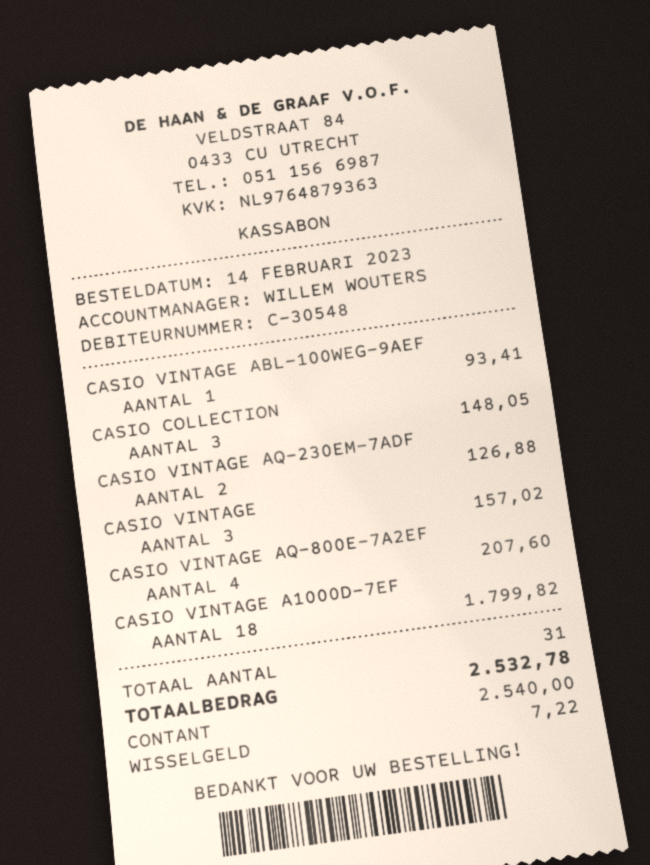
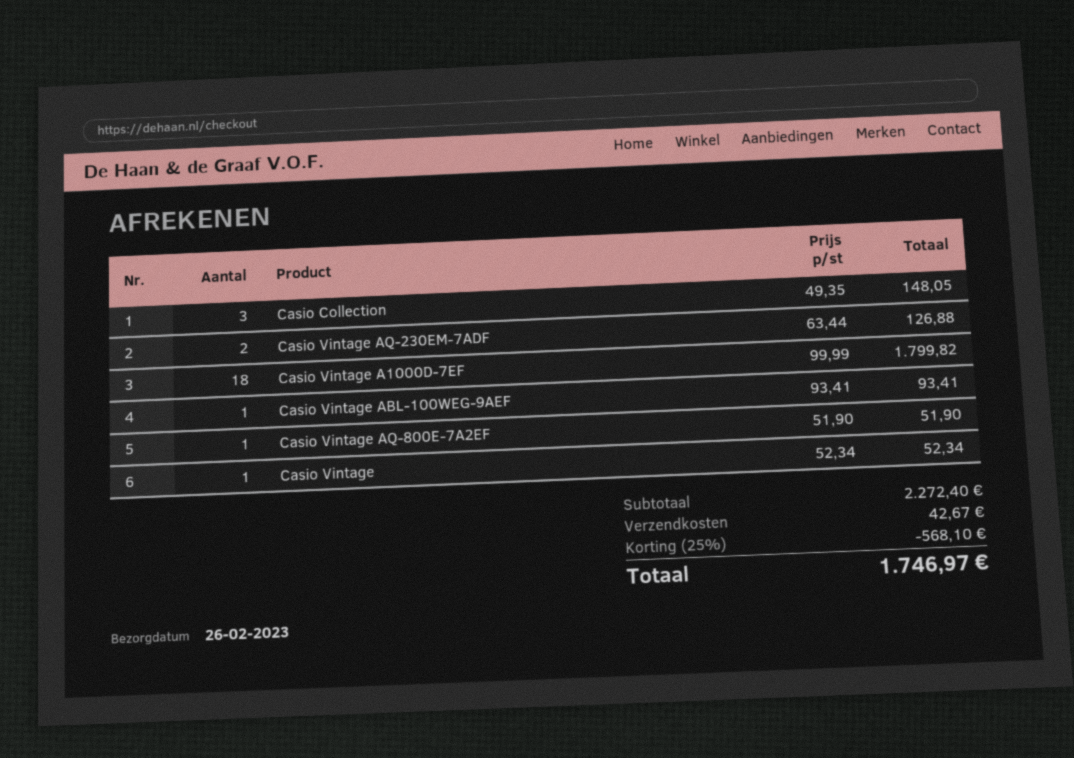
CASIO VINTAGE: 3 for 157.02 -> 1 for 52.34
CASIO VINTAGE AQ-800E-7A2EF: 4 for 207.60 -> 1 for 51.90
discount: none -> 25% = 568.10
shipping: none -> 42.67
total: 2532.78 -> 1746.97

